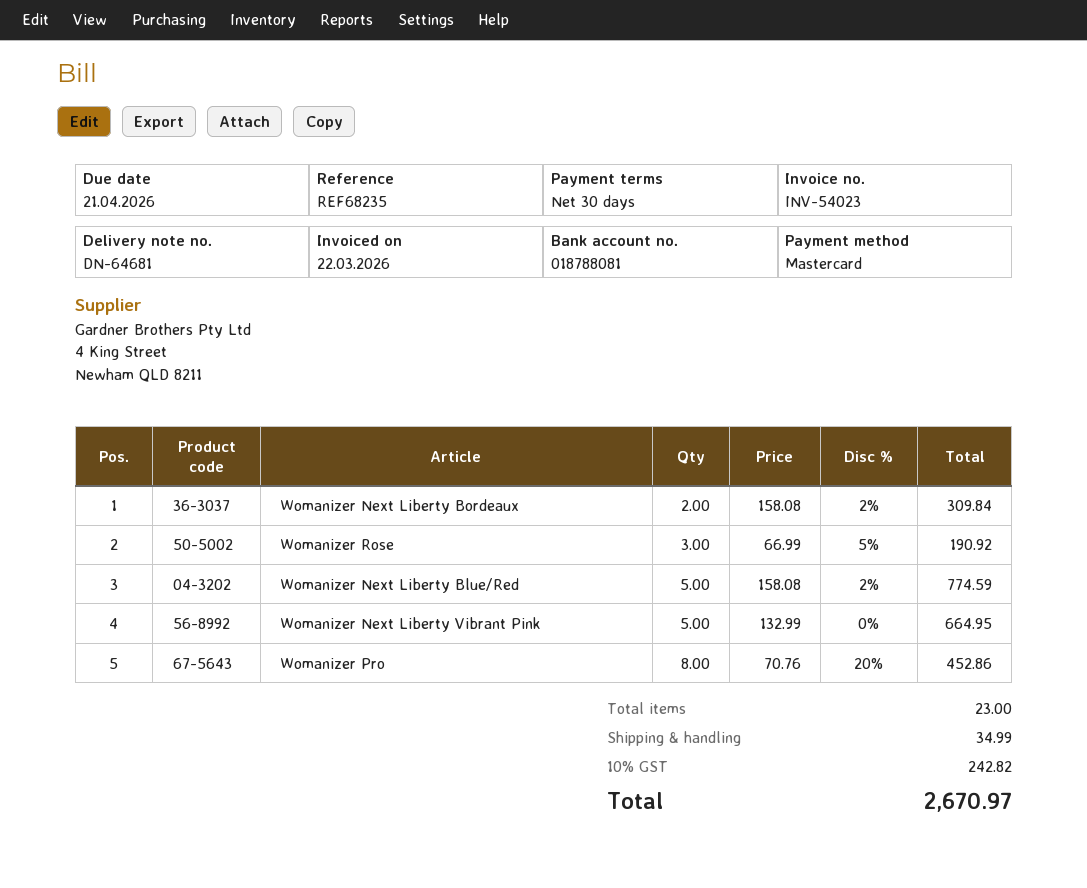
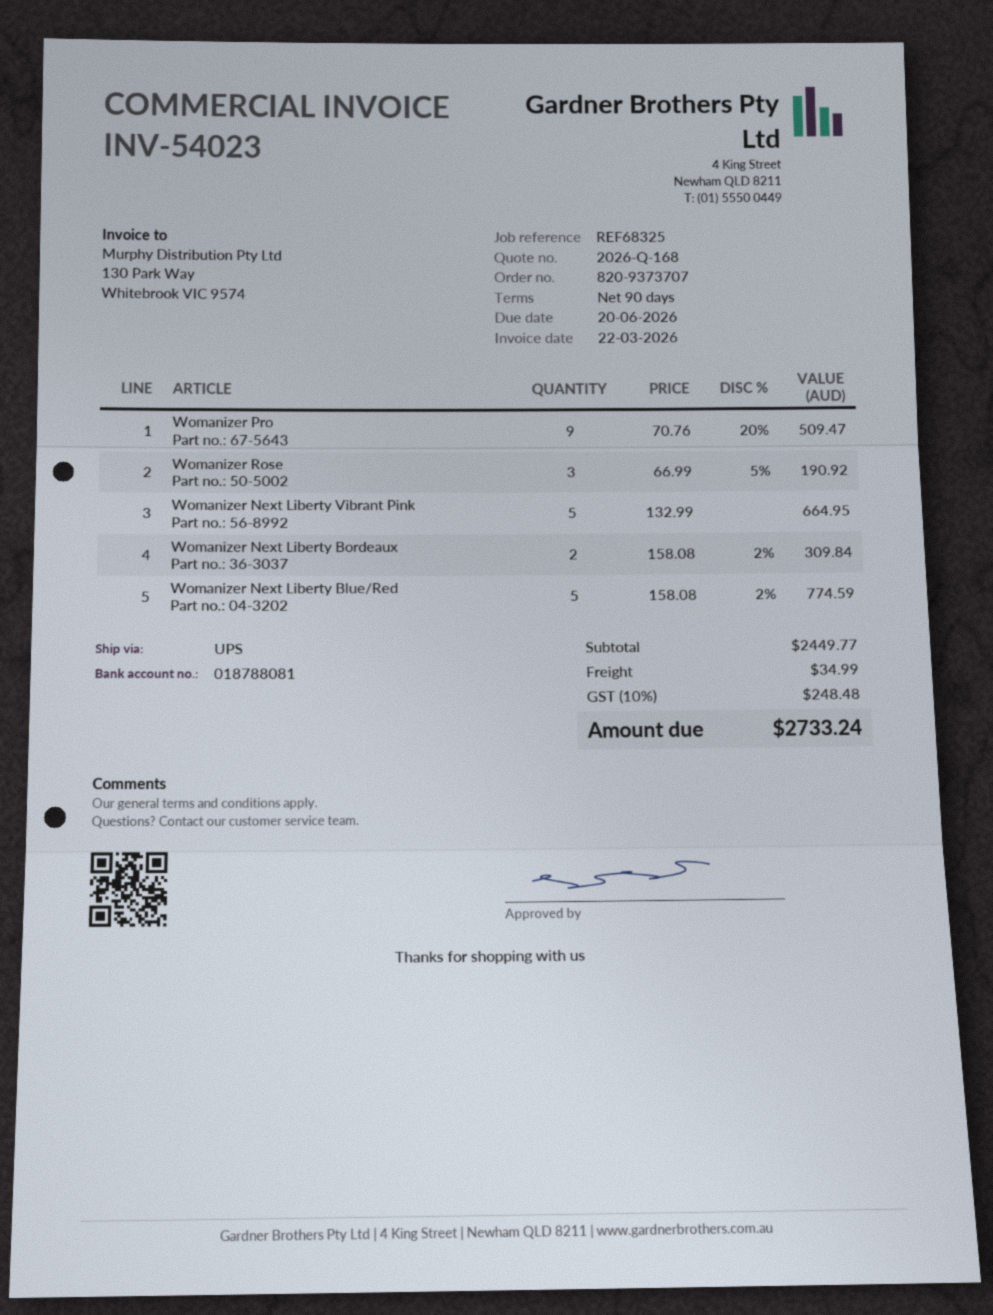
payment terms: 30 days -> 90 days
due date: 2026-04-21 -> 2026-06-20
reference: REF68235 -> REF68325
Womanizer Pro: 8 x 70.76 - 20% = 452.86 -> 9 x 70.76 - 20% = 509.47
tax: 10% = 242.82 -> 10% = 248.48
total: 2670.97 -> 2733.24

